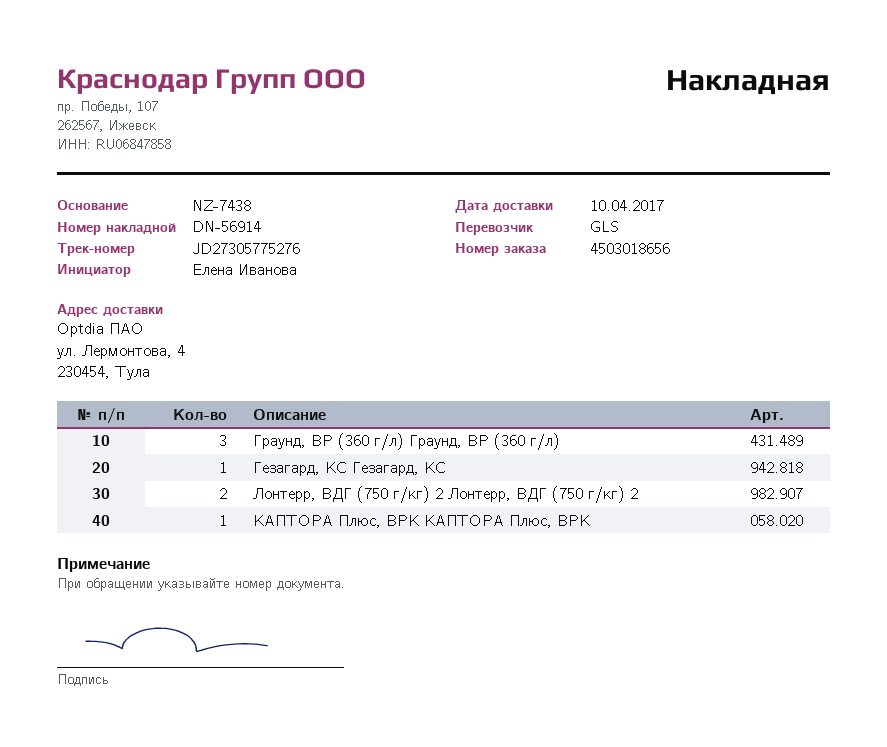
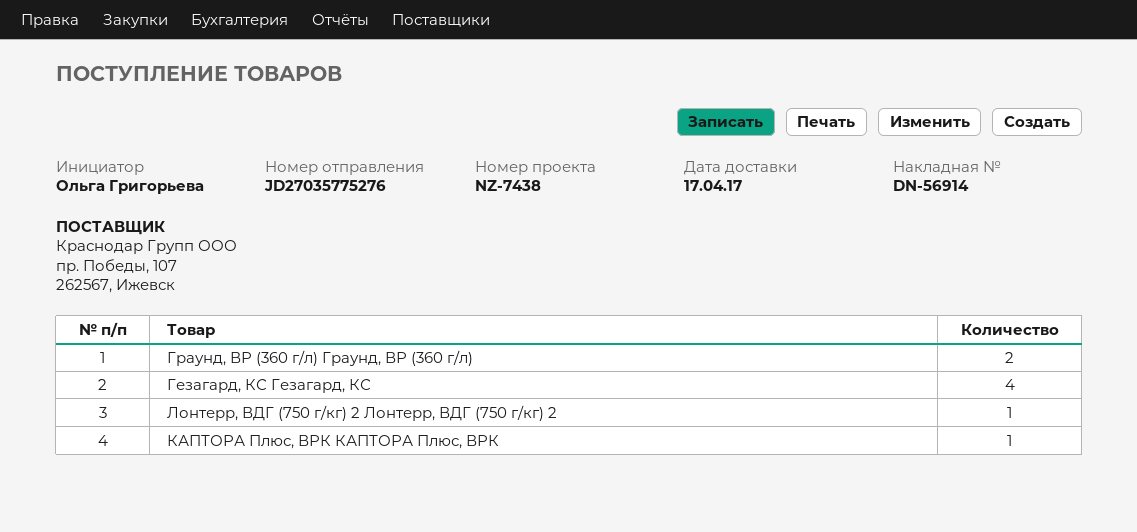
delivery date: 2017-04-10 -> 2017-04-17
ordered by: Елена Иванова -> Ольга Григорьева
tracking number: JD27305775276 -> JD27035775276
Граунд, ВР (360 г/л) Граунд, ВР (360 г/л): 3 -> 2
Гезагард, КС Гезагард, КС: 1 -> 4
Лонтерр, ВДГ (750 г/кг) 2 Лонтерр, ВДГ (750 г/кг) 2: 2 -> 1

